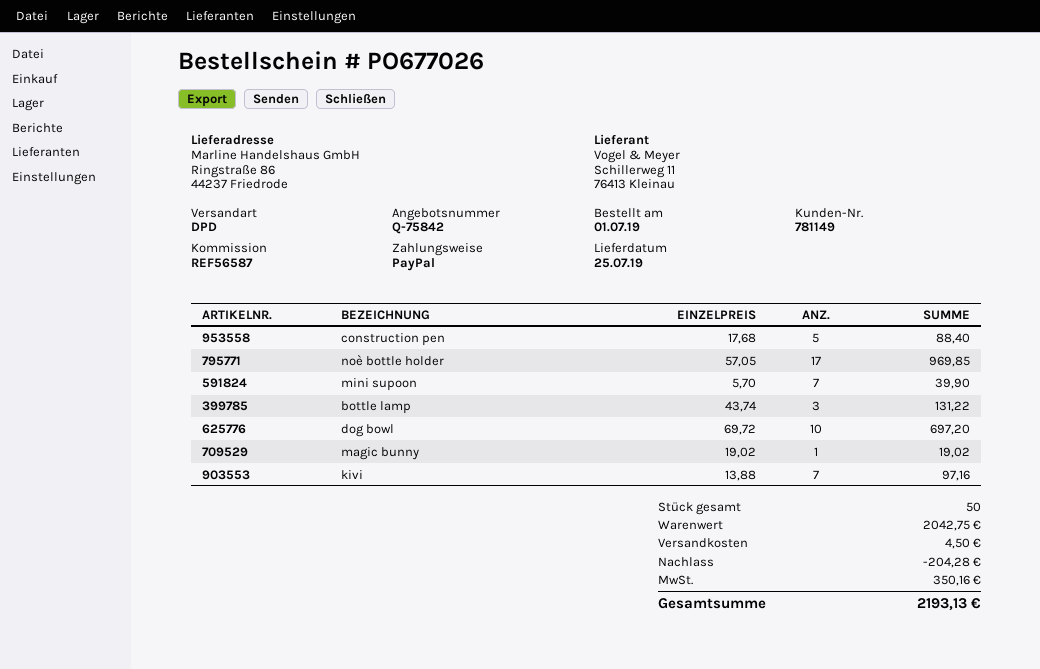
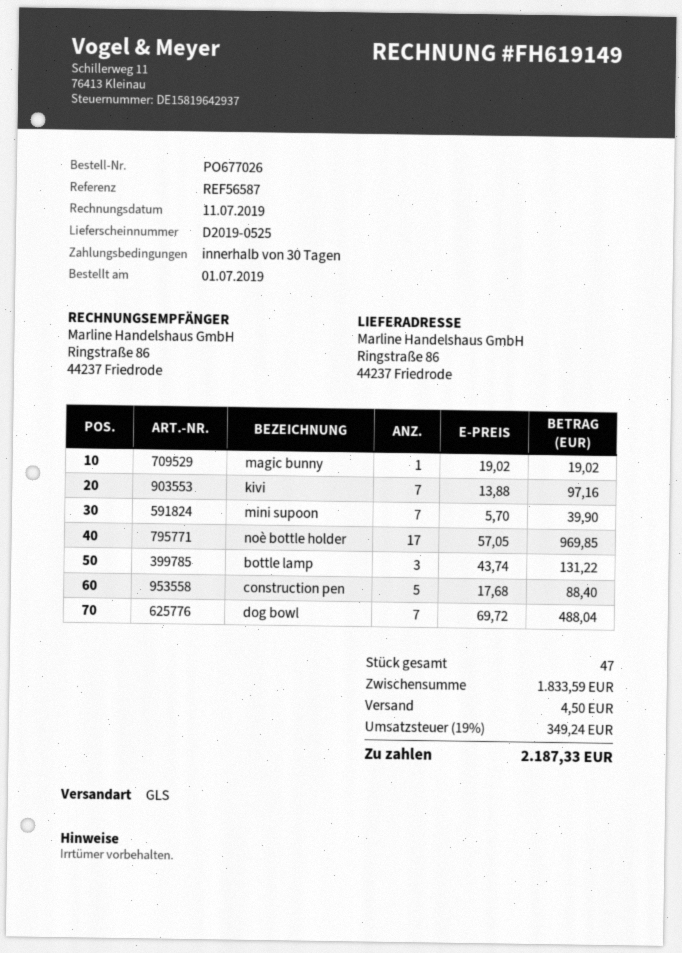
shipping method: DPD -> GLS
dog bowl: 10 x 69.72 = 697.20 -> 7 x 69.72 = 488.04
total quantity: 50 -> 47
subtotal: 2042.75 -> 1833.59
discount: 204.28 -> none
tax: 350.16 -> 349.24
total: 2193.13 -> 2187.33

